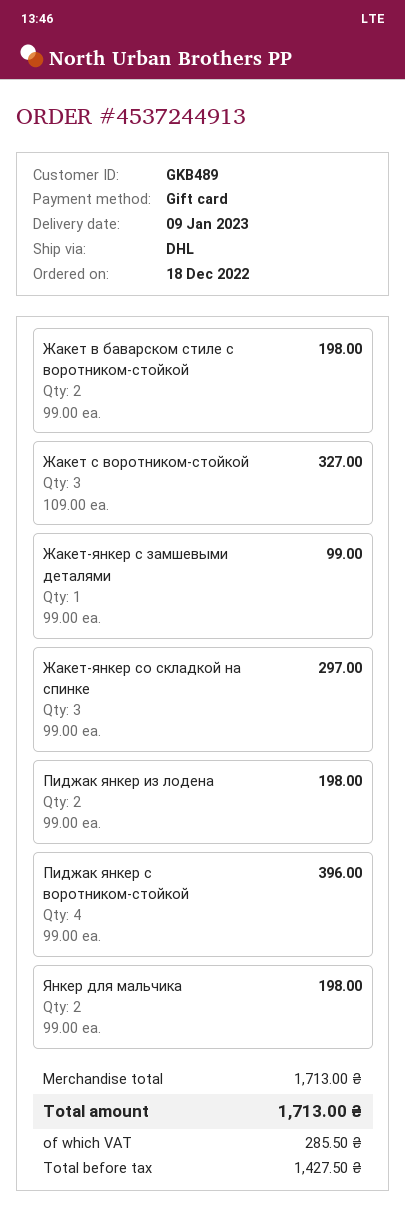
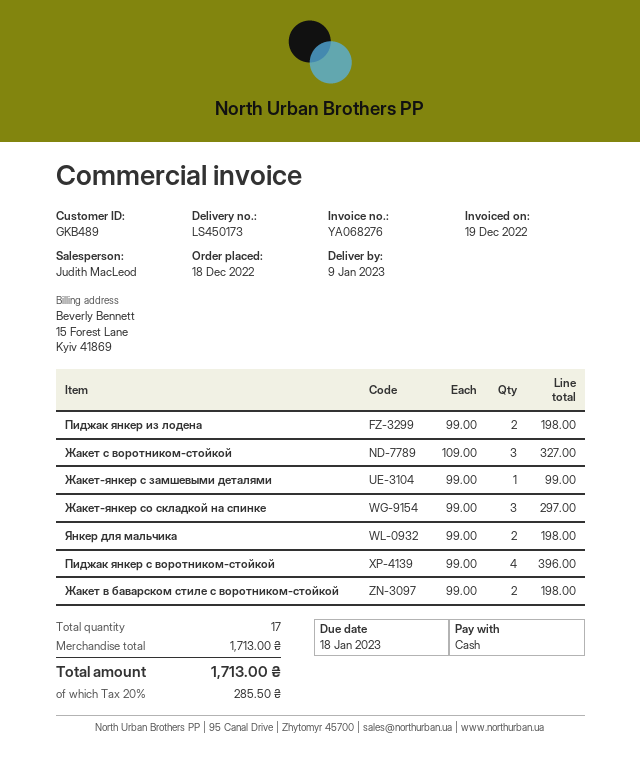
payment method: gift card -> cash

